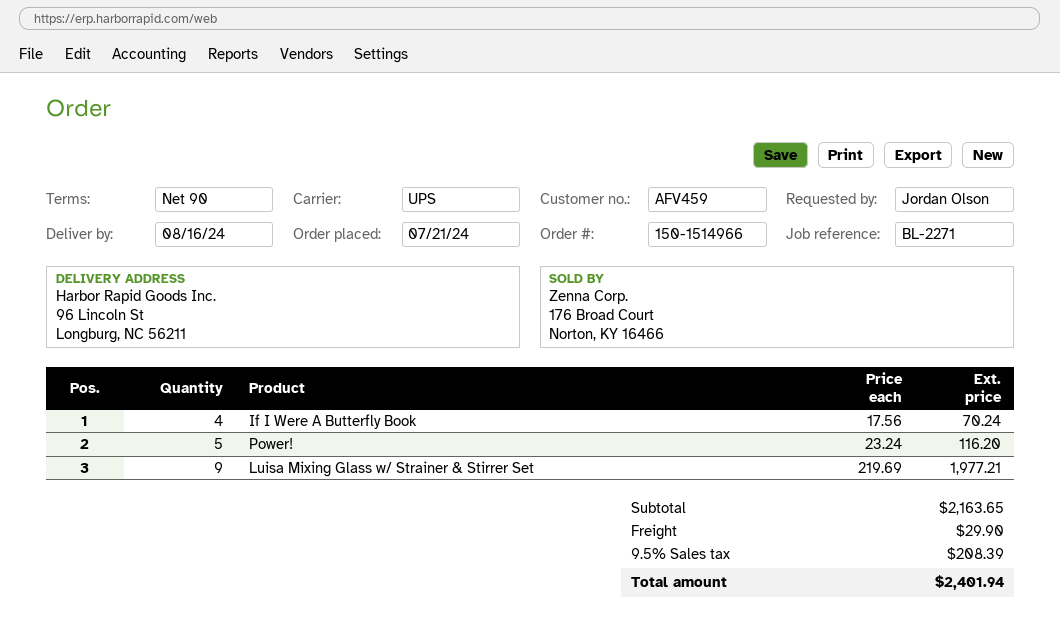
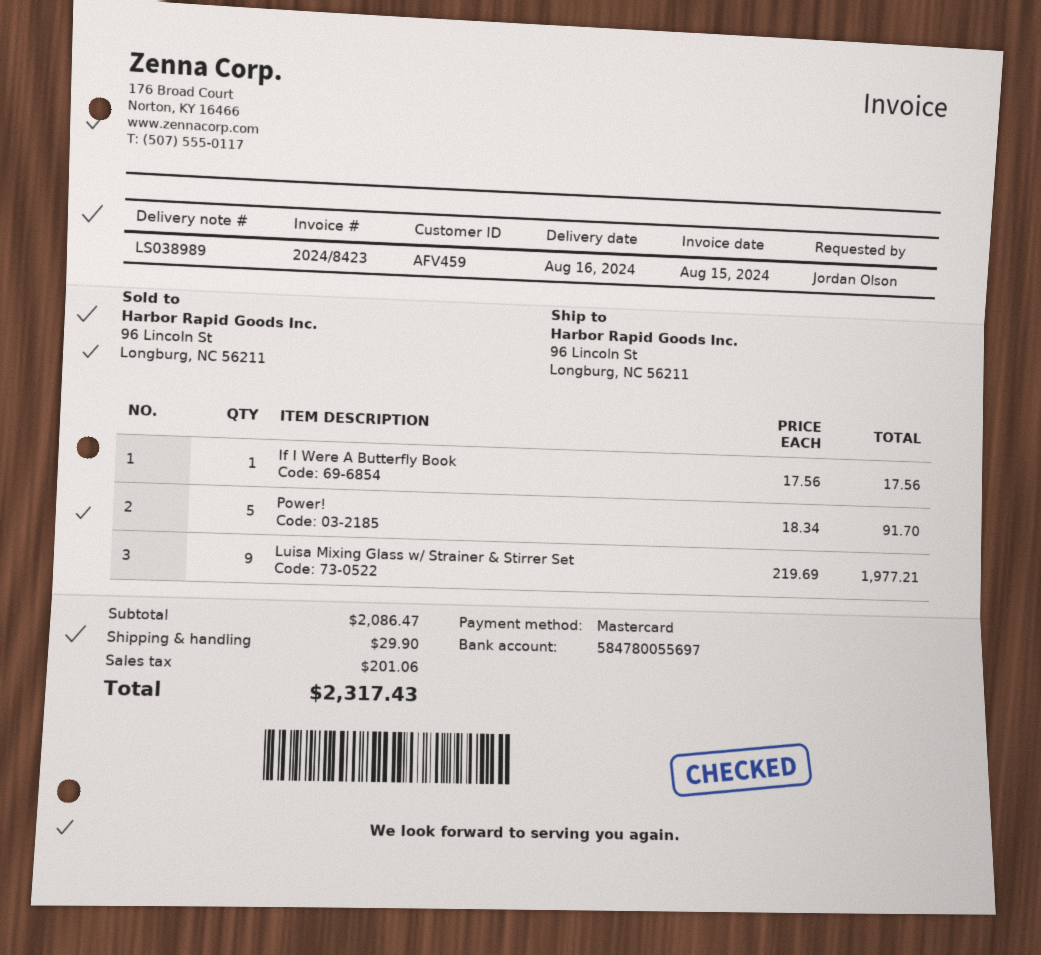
If I Were A Butterfly Book: 4 x 17.56 = 70.24 -> 1 x 17.56 = 17.56
Power!: 5 x 23.24 = 116.20 -> 5 x 18.34 = 91.70
subtotal: 2163.65 -> 2086.47
tax: 208.39 -> 201.06
total: 2401.94 -> 2317.43

